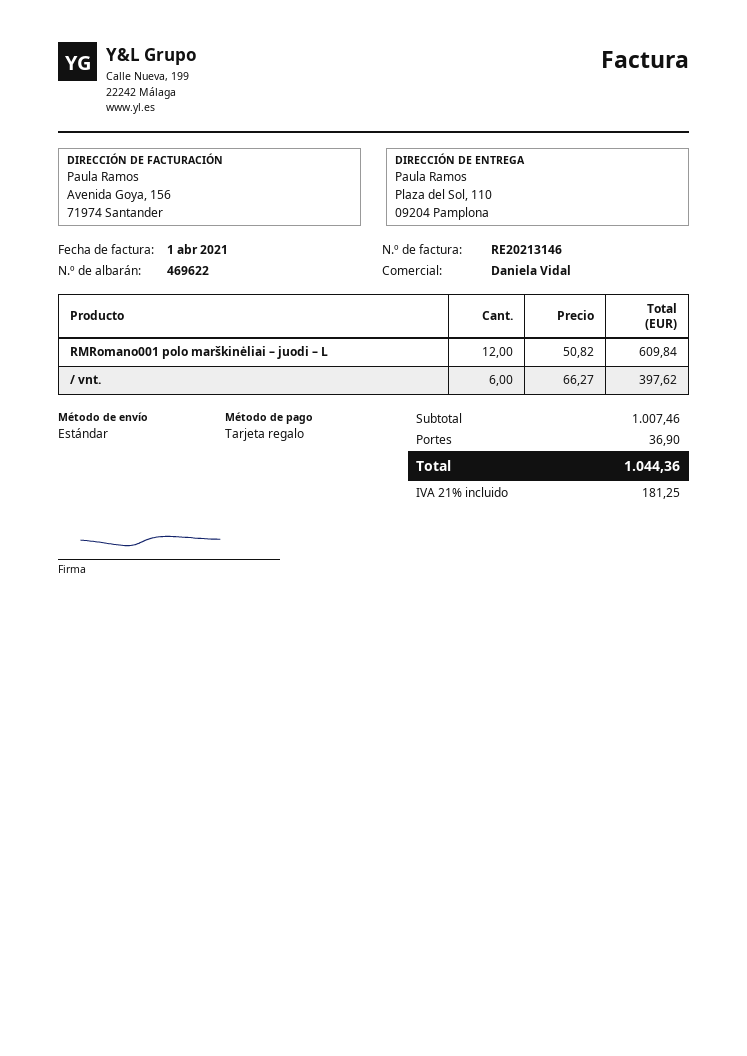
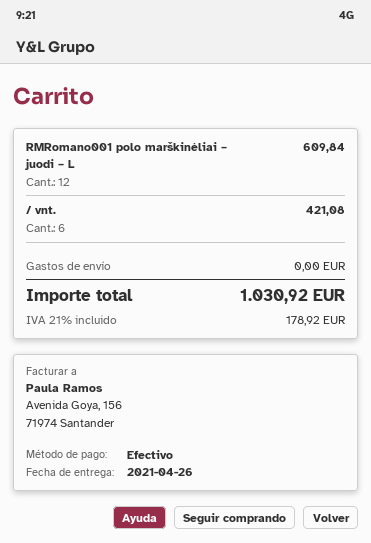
payment method: gift card -> cash
/ vnt.: 6 for 397.62 -> 6 for 421.08
shipping: 36.90 -> 0.00
tax: 21% = 181.25 -> 21% = 178.92
total: 1044.36 -> 1030.92

